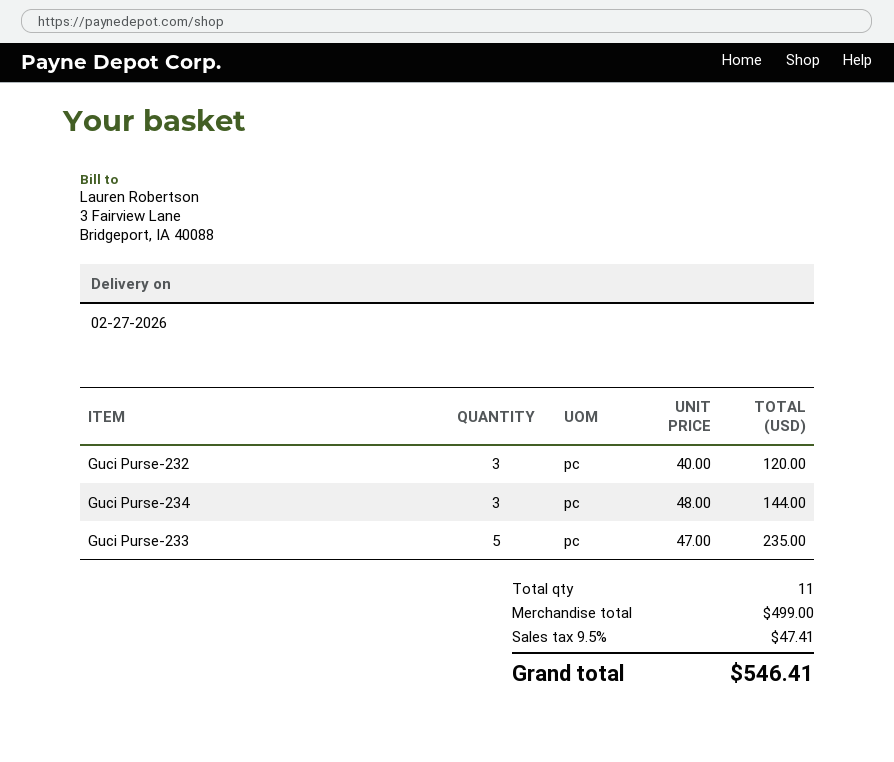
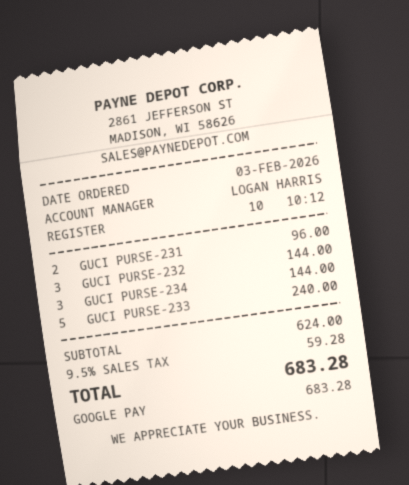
Guci Purse-232: 3 for 120.00 -> 3 for 144.00
Guci Purse-233: 5 for 235.00 -> 5 for 240.00
GUCI PURSE-231: none -> 2 for 96.00
subtotal: 499.00 -> 624.00
tax: 9.5% = 47.41 -> 9.5% = 59.28
total: 546.41 -> 683.28

